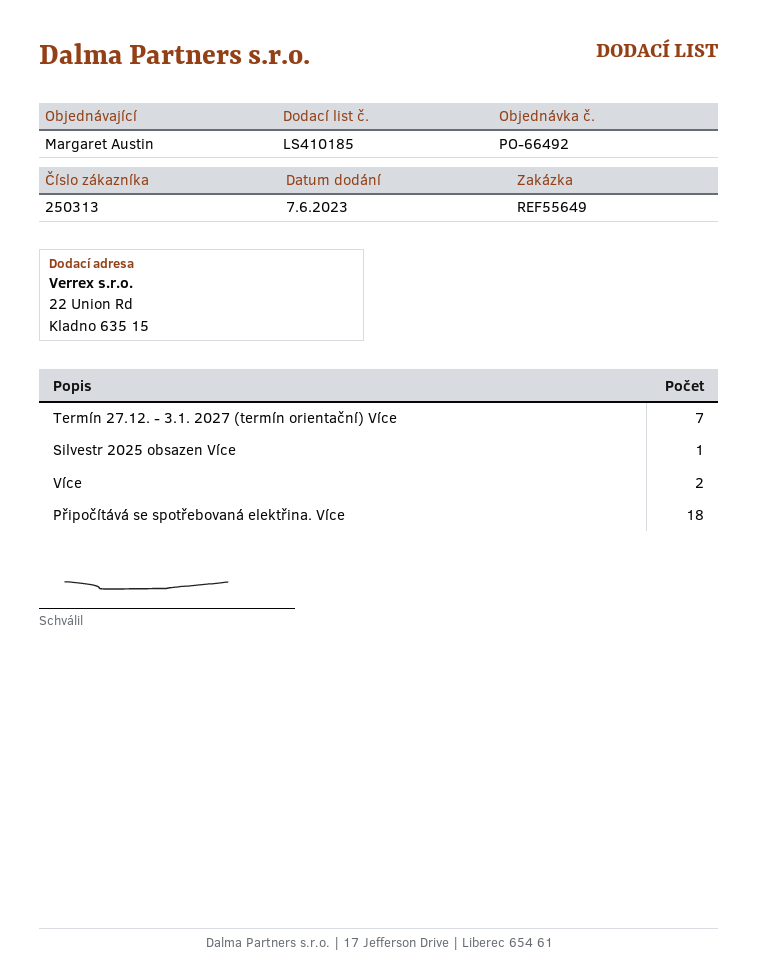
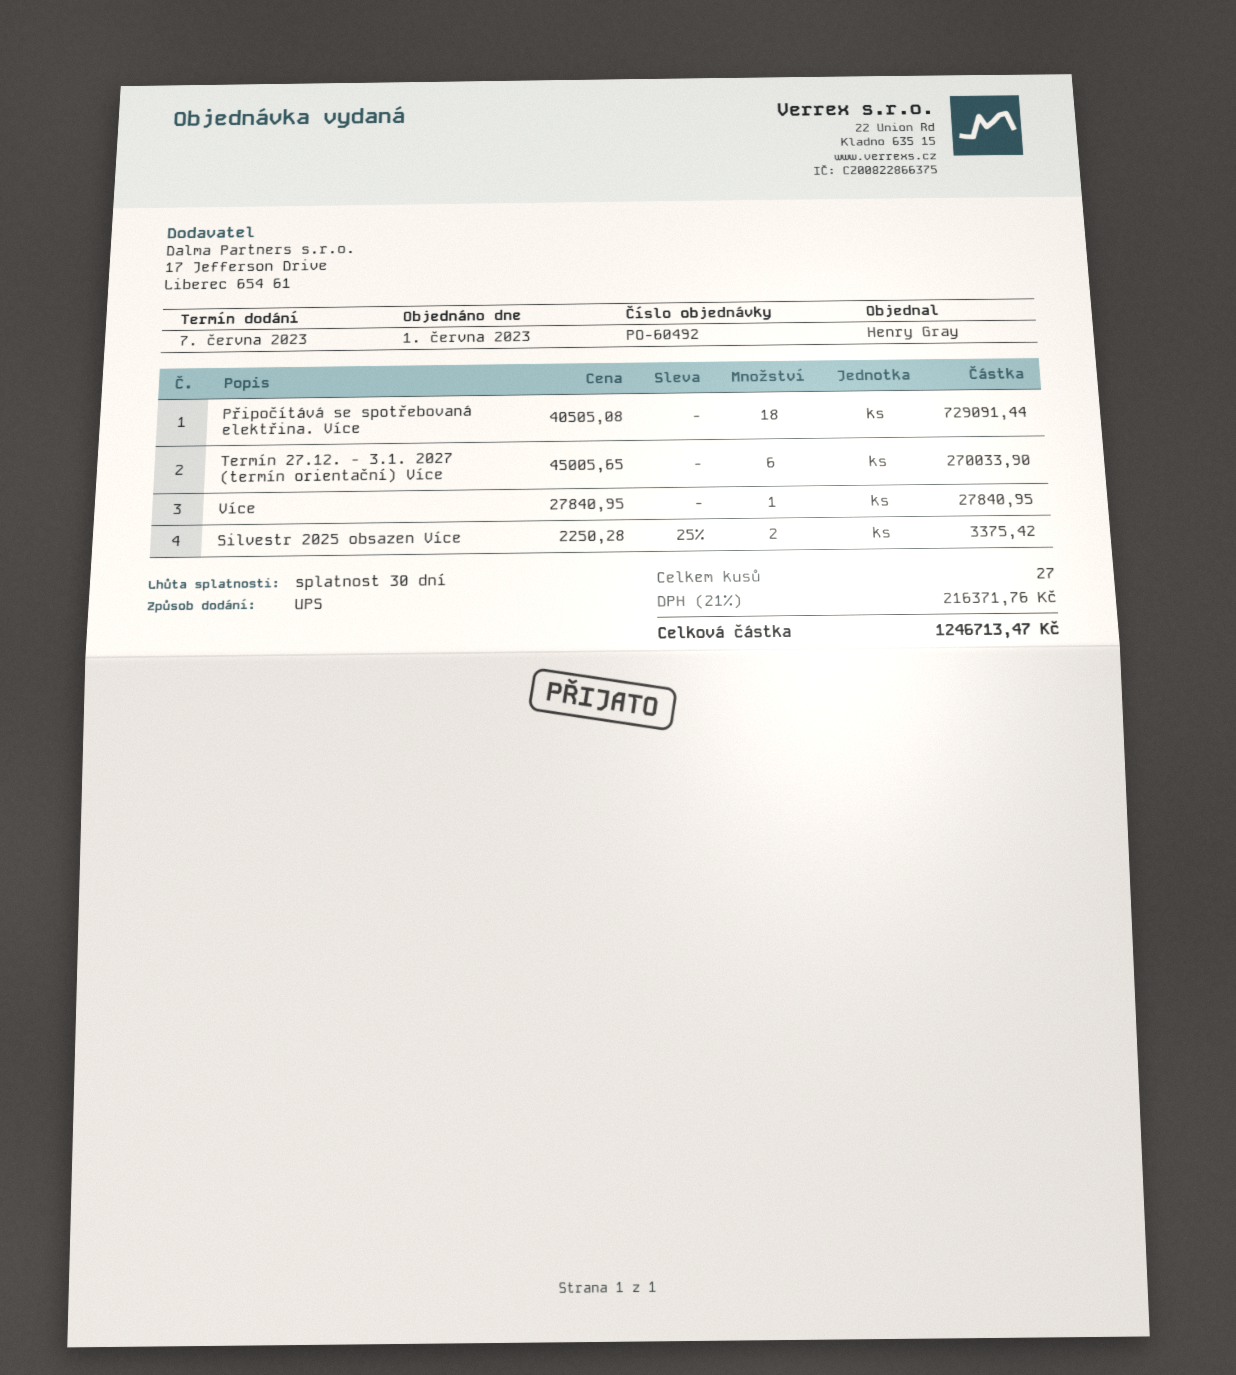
order number: PO-66492 -> PO-60492
ordered by: Margaret Austin -> Henry Gray
Termín 27.12. - 3.1. 2027 (termín orientační) Více: 7 -> 6
Silvestr 2025 obsazen Více: 1 -> 2
Více: 2 -> 1

